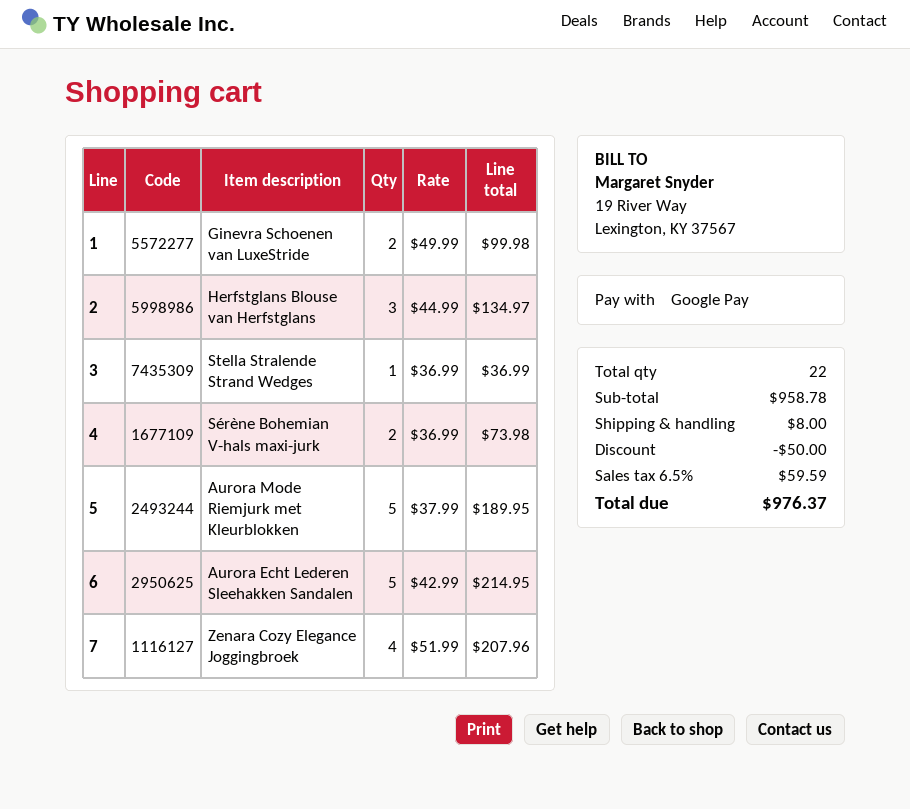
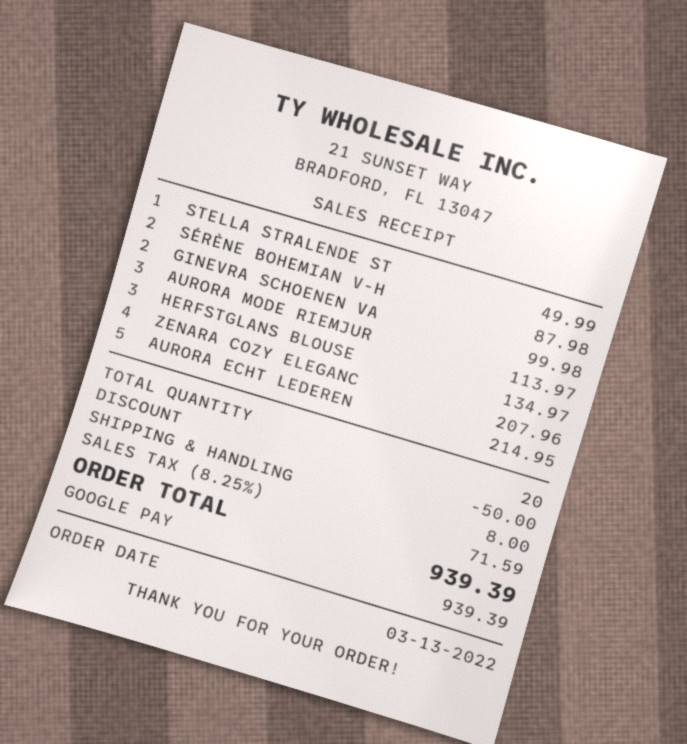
Stella Stralende Strand Wedges: 1 for 36.99 -> 1 for 49.99
Sérène Bohemian V-hals maxi-jurk: 2 for 73.98 -> 2 for 87.98
Aurora Mode Riemjurk met Kleurblokken: 5 for 189.95 -> 3 for 113.97
total quantity: 22 -> 20
tax: 6.5% = 59.59 -> 8.25% = 71.59
total: 976.37 -> 939.39

